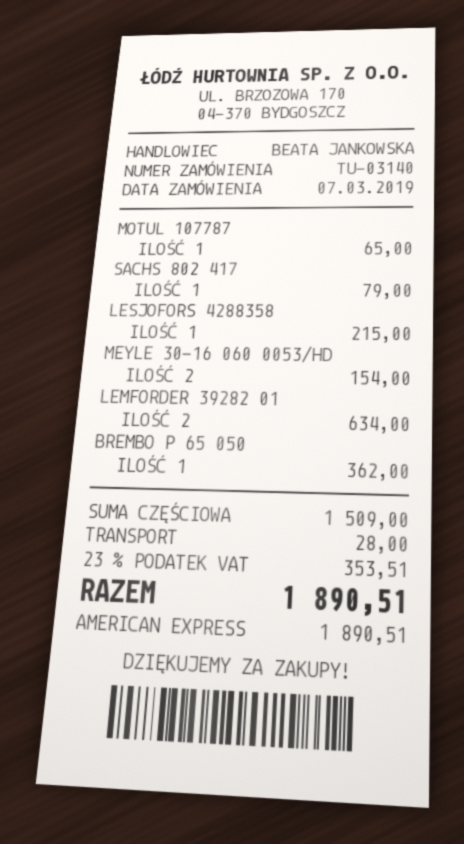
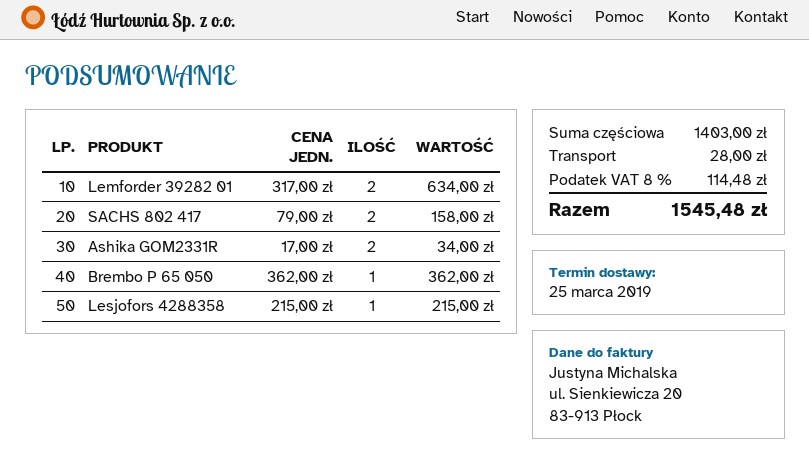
MOTUL 107787: 1 for 65.00 -> none
SACHS 802 417: 1 for 79.00 -> 2 for 158.00
MEYLE 30-16 060 0053/HD: 2 for 154.00 -> none
Ashika GOM2331R: none -> 2 for 34.00
subtotal: 1509.00 -> 1403.00
tax: 23% = 353.51 -> 8% = 114.48
total: 1890.51 -> 1545.48

